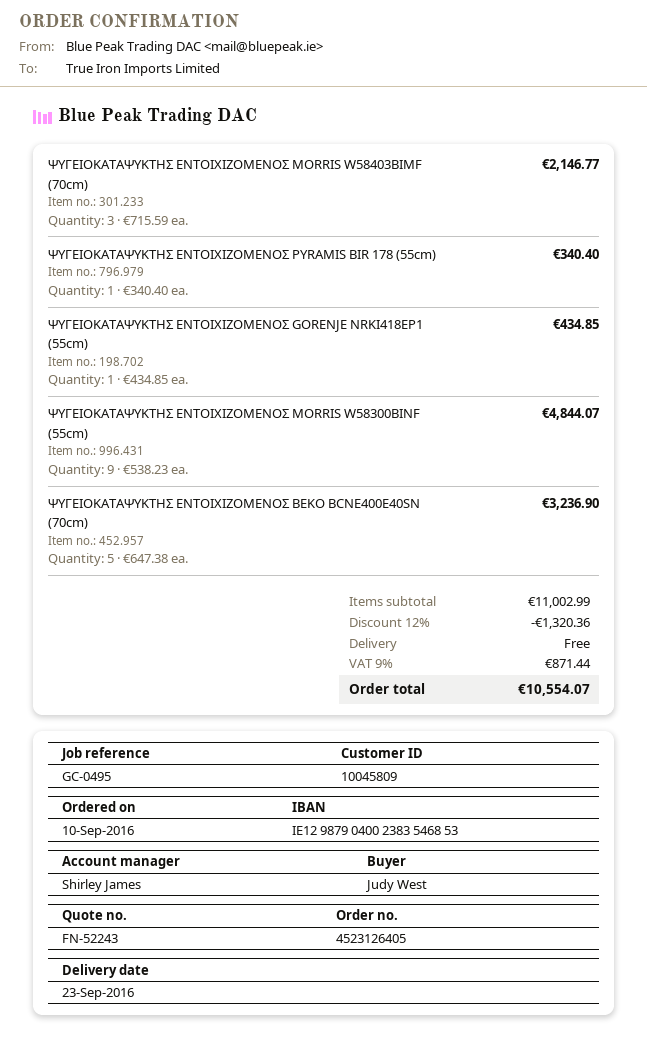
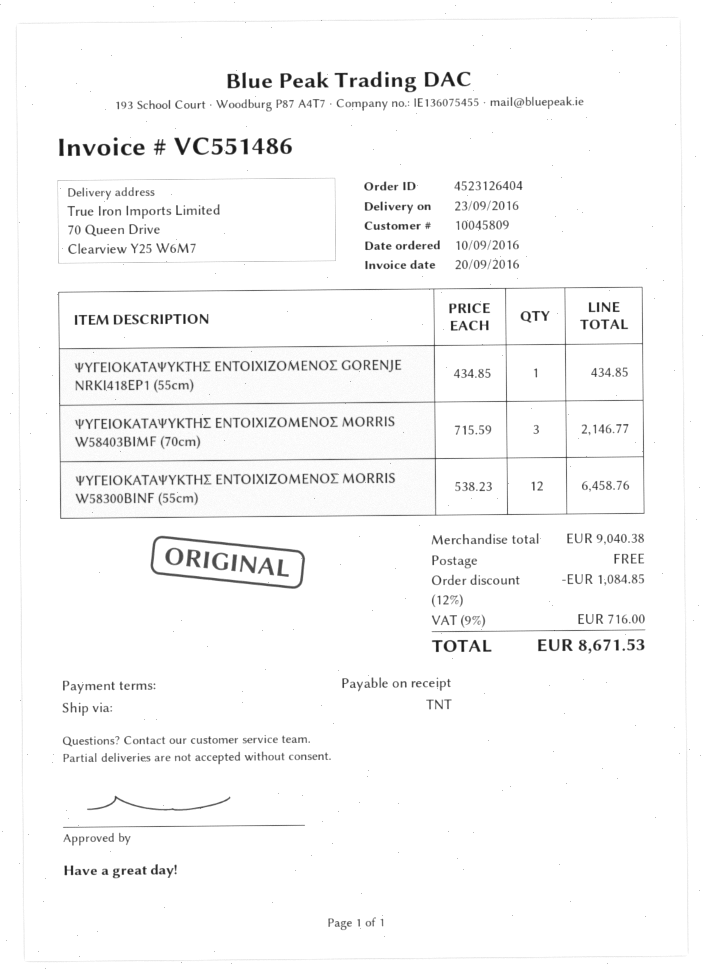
order number: 4523126405 -> 4523126404
ΨΥΓΕΙΟΚΑΤΑΨΥΚΤΗΣ ΕΝΤΟΙΧΙΖΟΜΕΝΟΣ PYRAMIS BIR 178 (55cm): 1 x 340.40 = 340.40 -> none
ΨΥΓΕΙΟΚΑΤΑΨΥΚΤΗΣ ΕΝΤΟΙΧΙΖΟΜΕΝΟΣ MORRIS W58300BINF (55cm): 9 x 538.23 = 4844.07 -> 12 x 538.23 = 6458.76
ΨΥΓΕΙΟΚΑΤΑΨΥΚΤΗΣ ΕΝΤΟΙΧΙΖΟΜΕΝΟΣ BEKO BCNE400E40SN (70cm): 5 x 647.38 = 3236.90 -> none
subtotal: 11002.99 -> 9040.38
discount: 12% = 1320.36 -> 12% = 1084.85
tax: 9% = 871.44 -> 9% = 716.00
total: 10554.07 -> 8671.53

